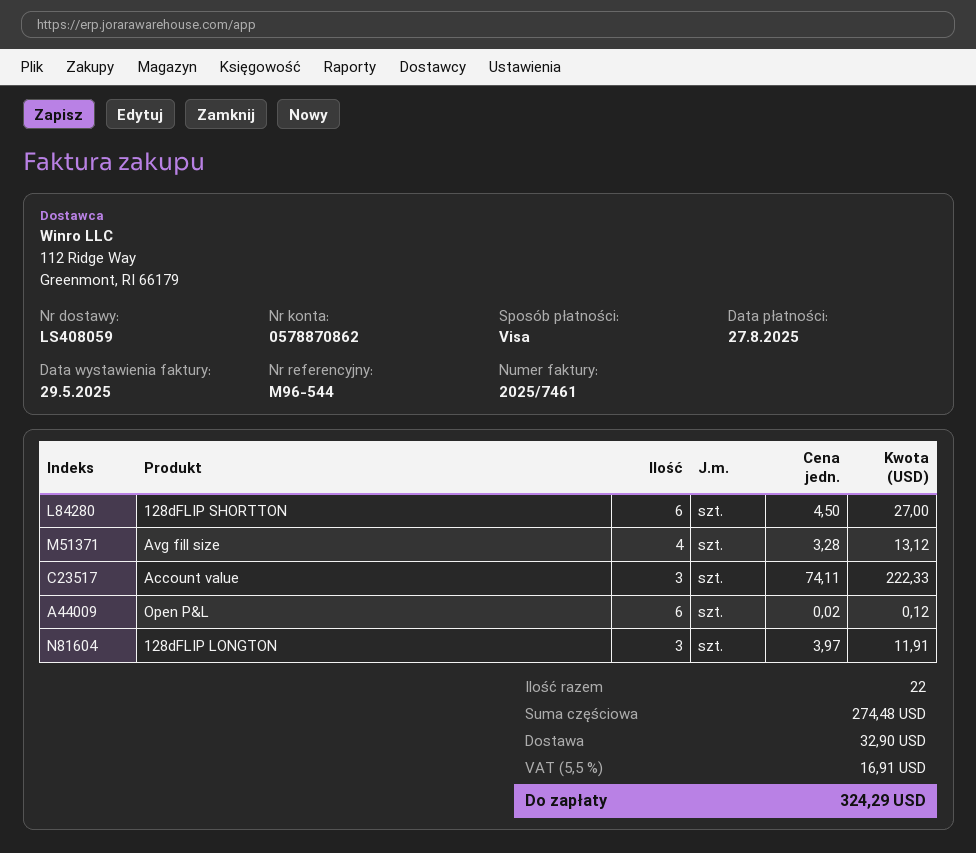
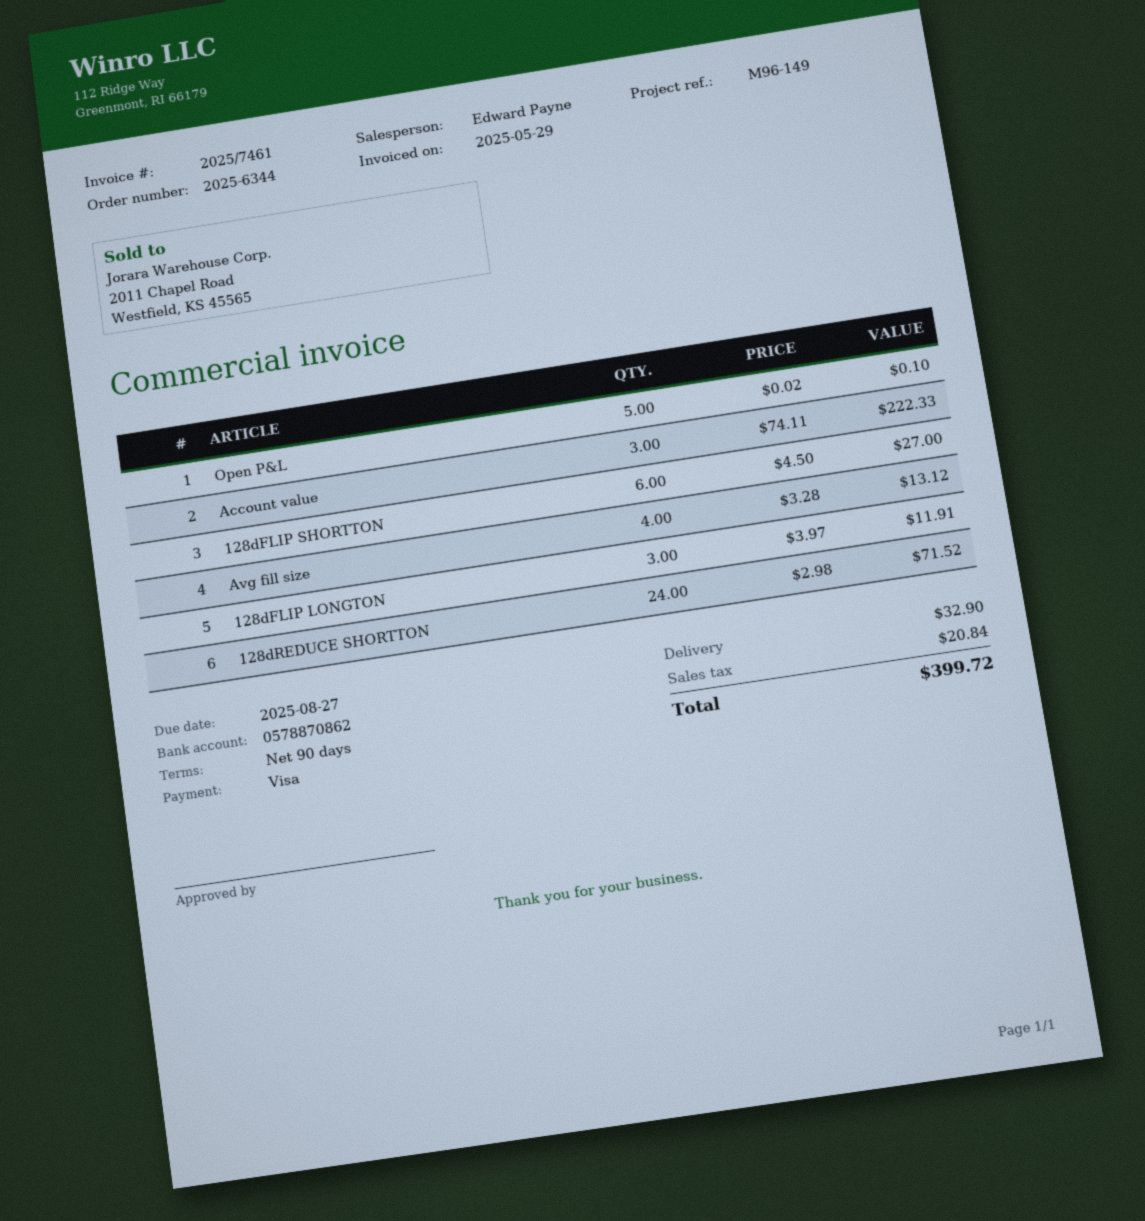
reference: M96-544 -> M96-149
Open P&L: 6 x 0.02 = 0.12 -> 5 x 0.02 = 0.10
128dREDUCE SHORTTON: none -> 24 x 2.98 = 71.52
tax: 16.91 -> 20.84
total: 324.29 -> 399.72

